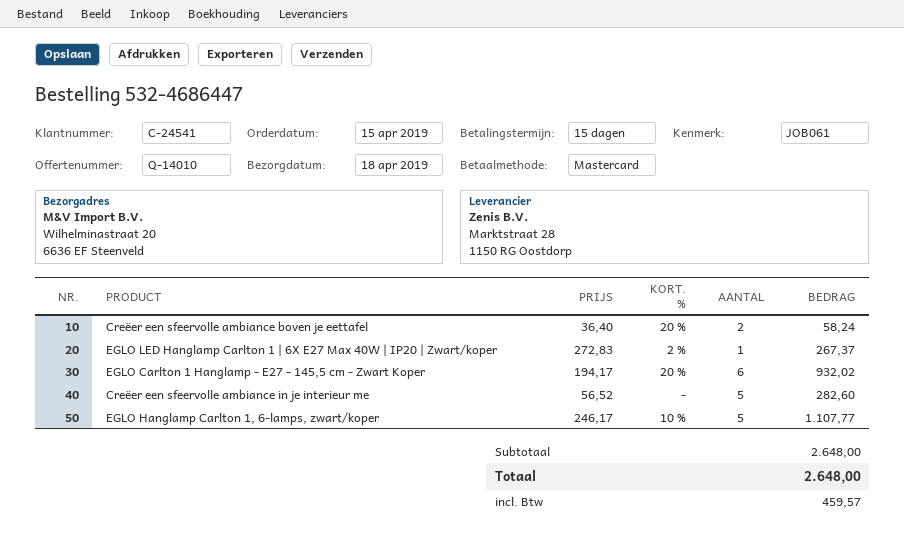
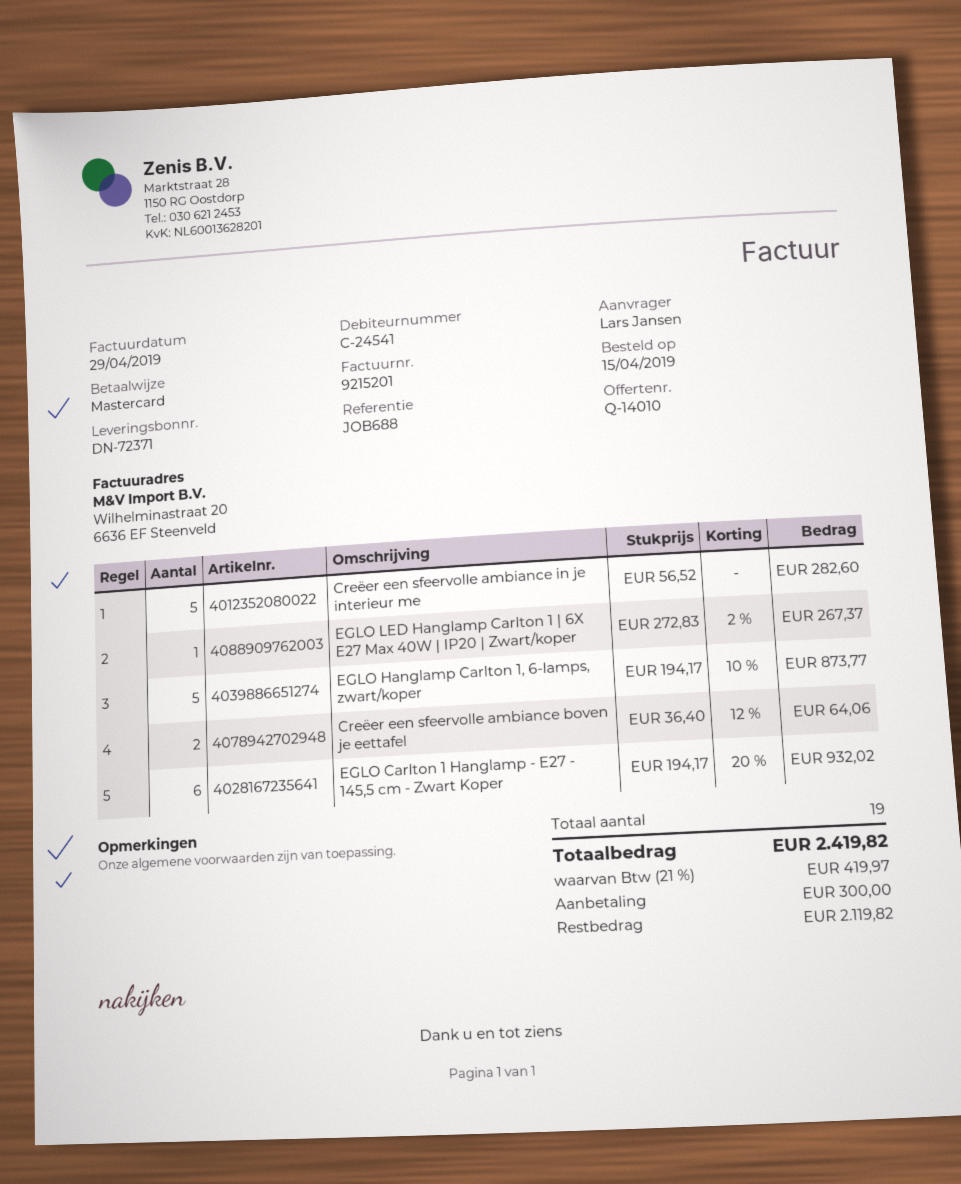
reference: JOB061 -> JOB688
Creëer een sfeervolle ambiance boven je eettafel: 2 x 36.40 - 20% = 58.24 -> 2 x 36.40 - 12% = 64.06
EGLO Hanglamp Carlton 1, 6-lamps, zwart/koper: 5 x 246.17 - 10% = 1107.77 -> 5 x 194.17 - 10% = 873.77
tax: 459.57 -> 419.97
total: 2648.00 -> 2419.82

